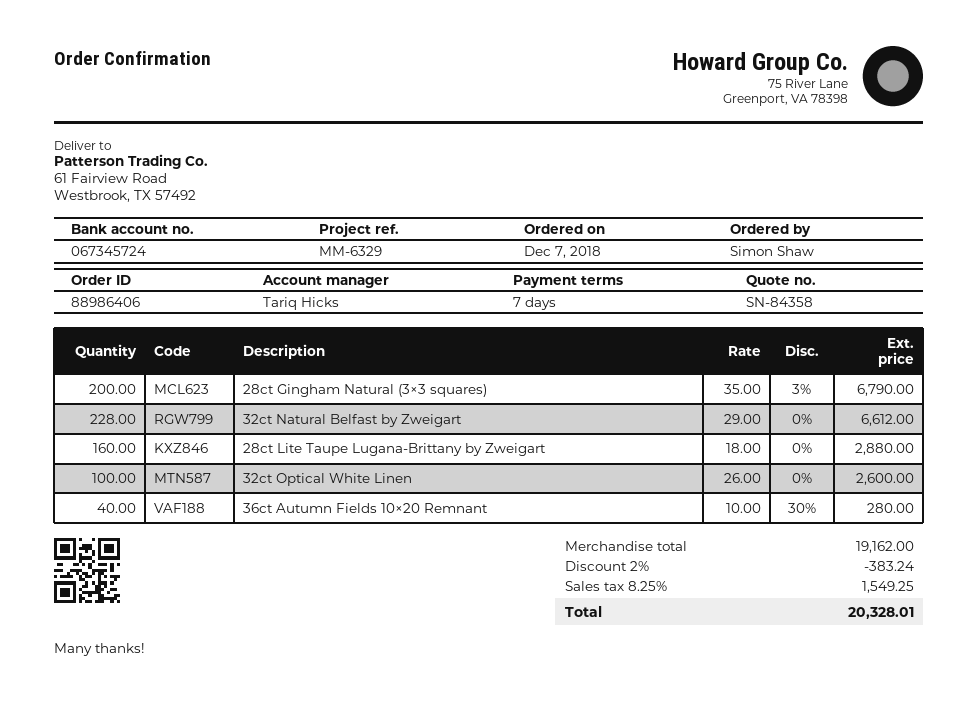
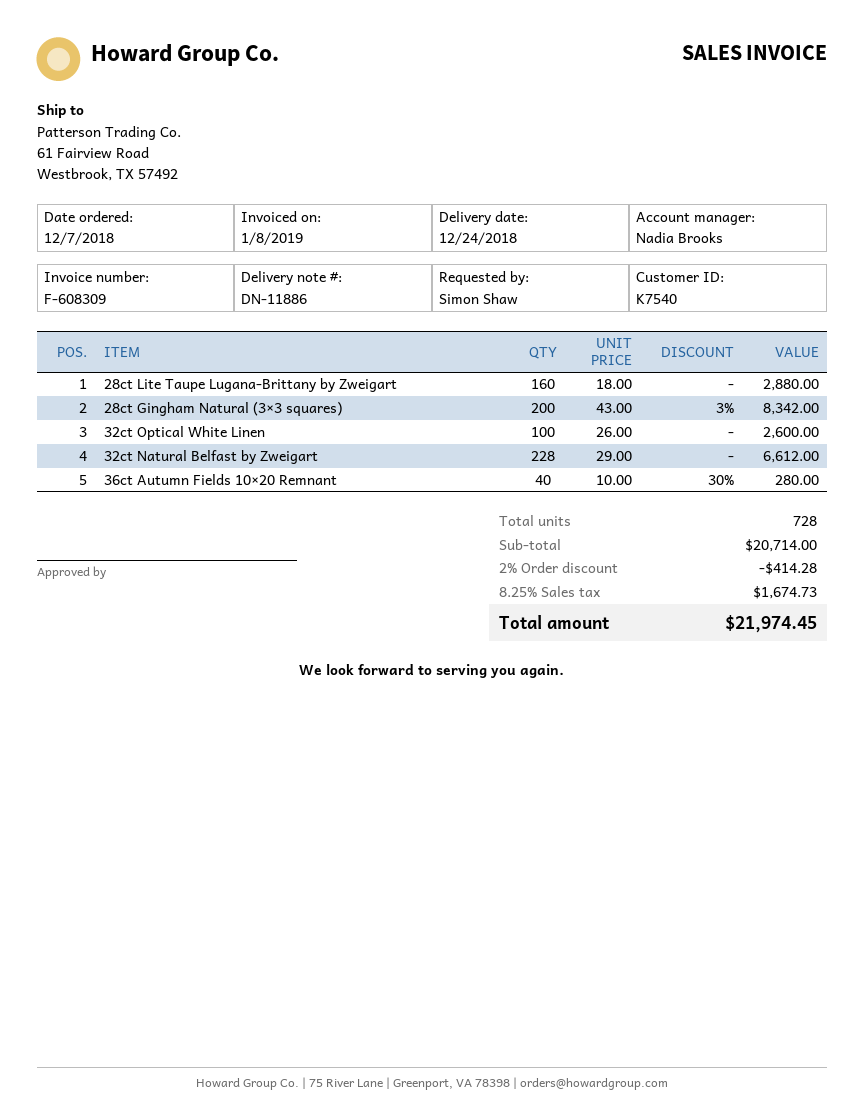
sales rep: Tariq Hicks -> Nadia Brooks
28ct Gingham Natural (3×3 squares): 200 x 35.00 - 3% = 6790.00 -> 200 x 43.00 - 3% = 8342.00
subtotal: 19162.00 -> 20714.00
discount: 2% = 383.24 -> 2% = 414.28
tax: 8.25% = 1549.25 -> 8.25% = 1674.73
total: 20328.01 -> 21974.45

